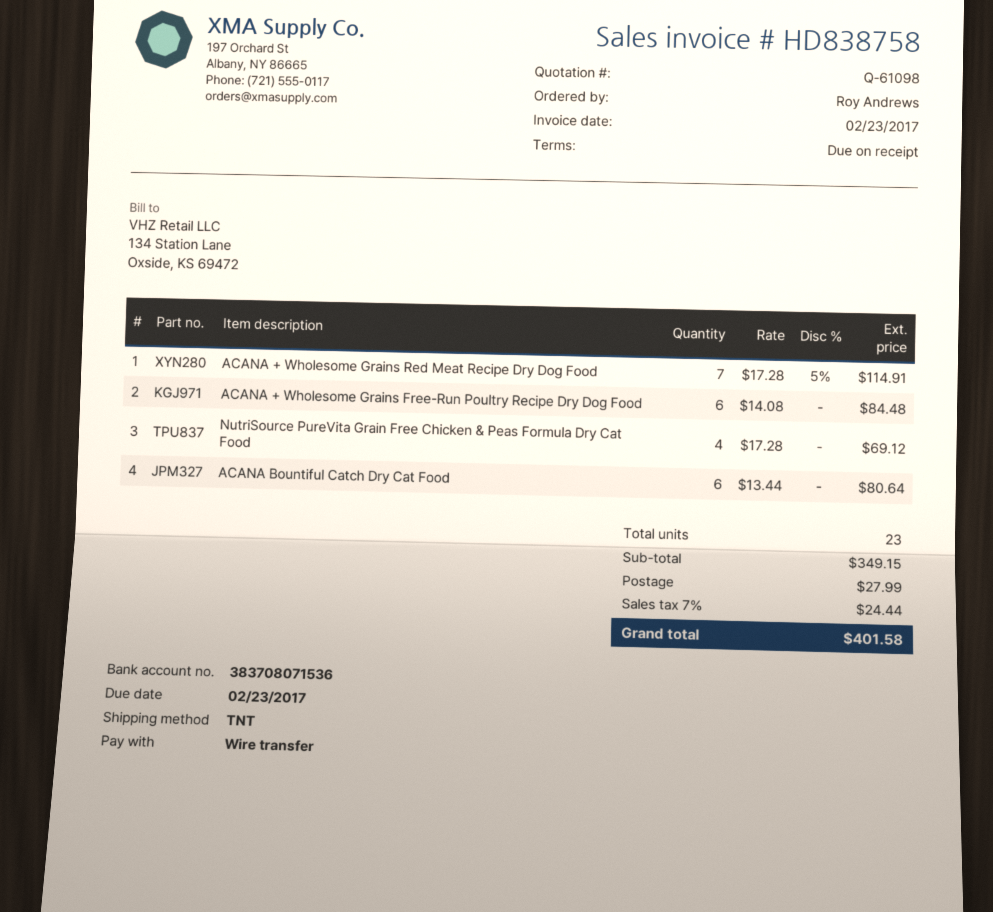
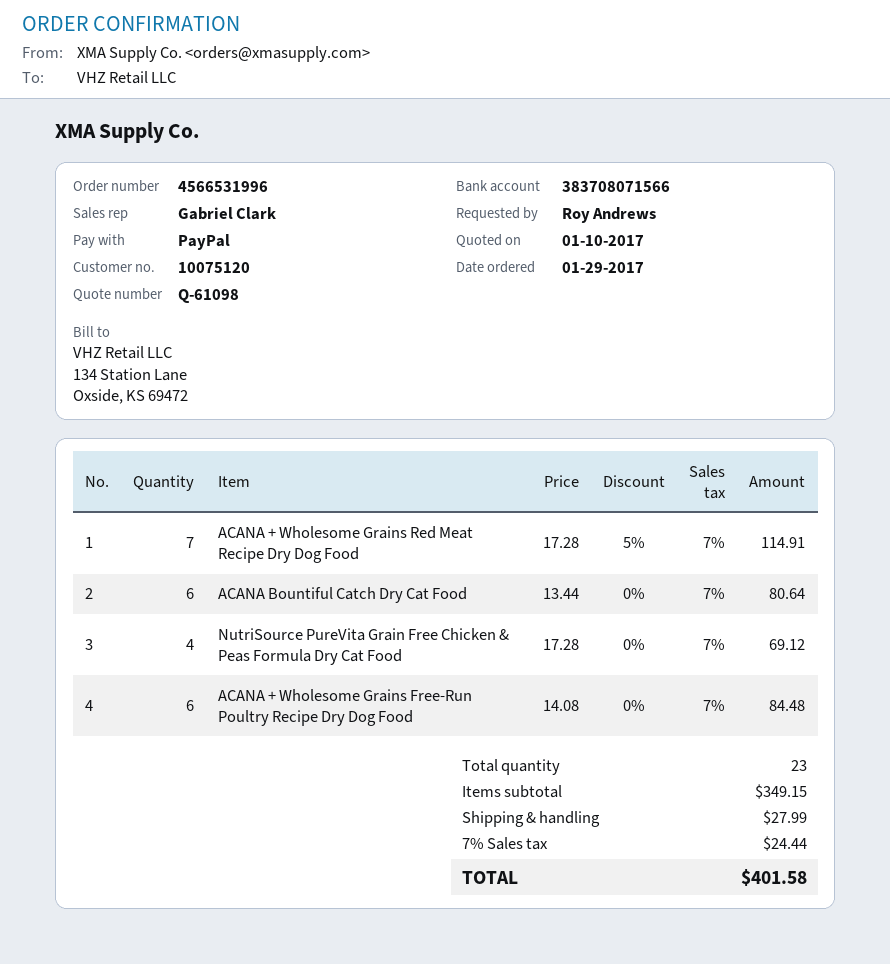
payment method: bank transfer -> PayPal
bank account: 383708071536 -> 383708071566

